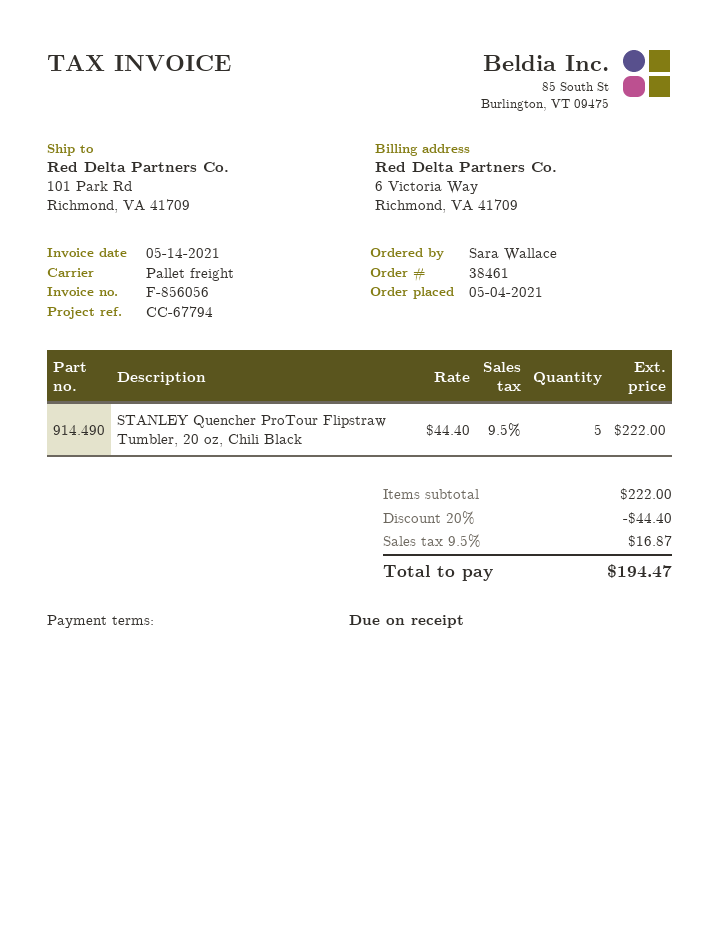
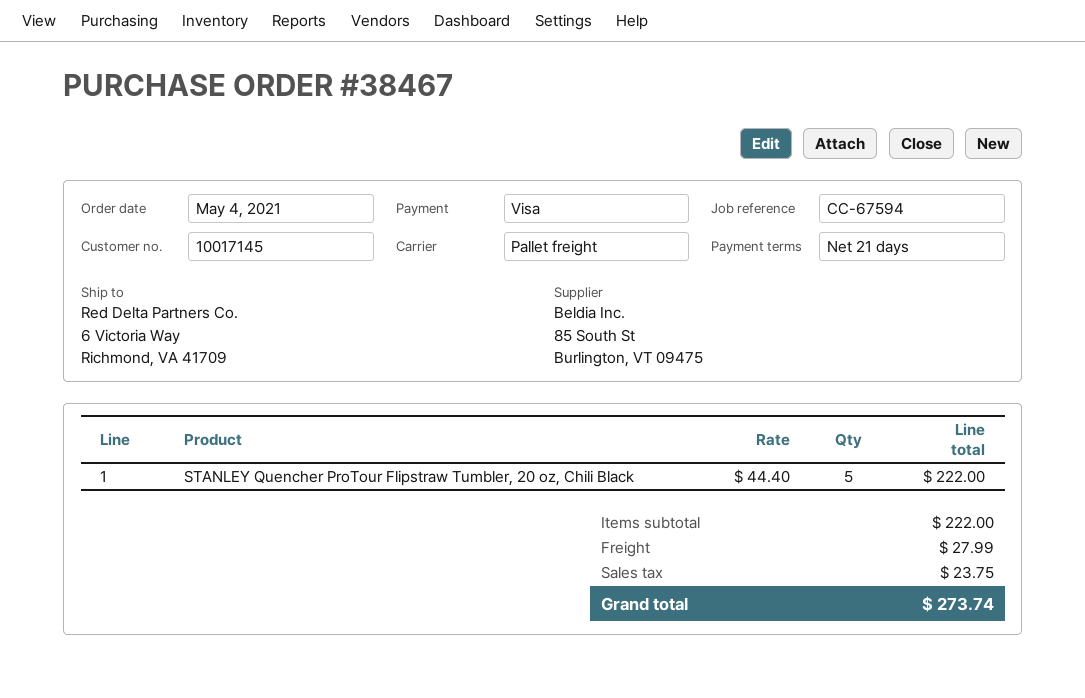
order number: 38461 -> 38467
payment terms: on receipt -> 21 days
reference: CC-67794 -> CC-67594
ship to: 101 Park Rd, Richmond, VA 41709 -> 6 Victoria Way, Richmond, VA 41709
discount: 20% = 44.40 -> none
shipping: none -> 27.99
tax: 16.87 -> 23.75
total: 194.47 -> 273.74

